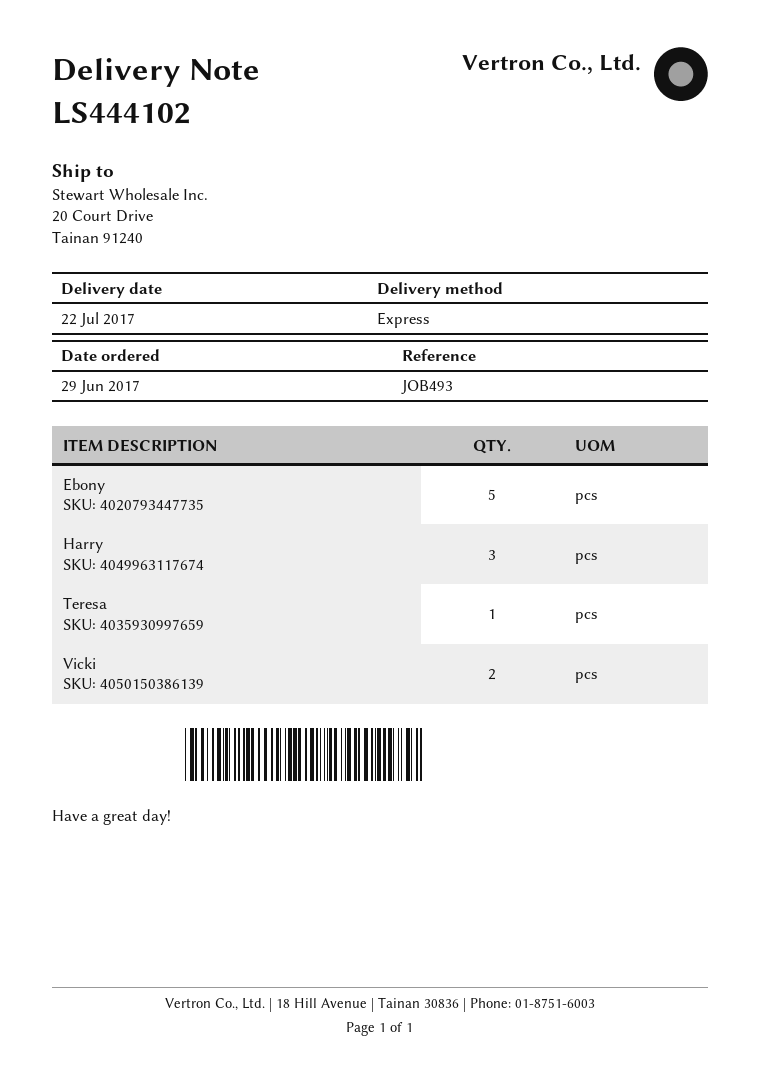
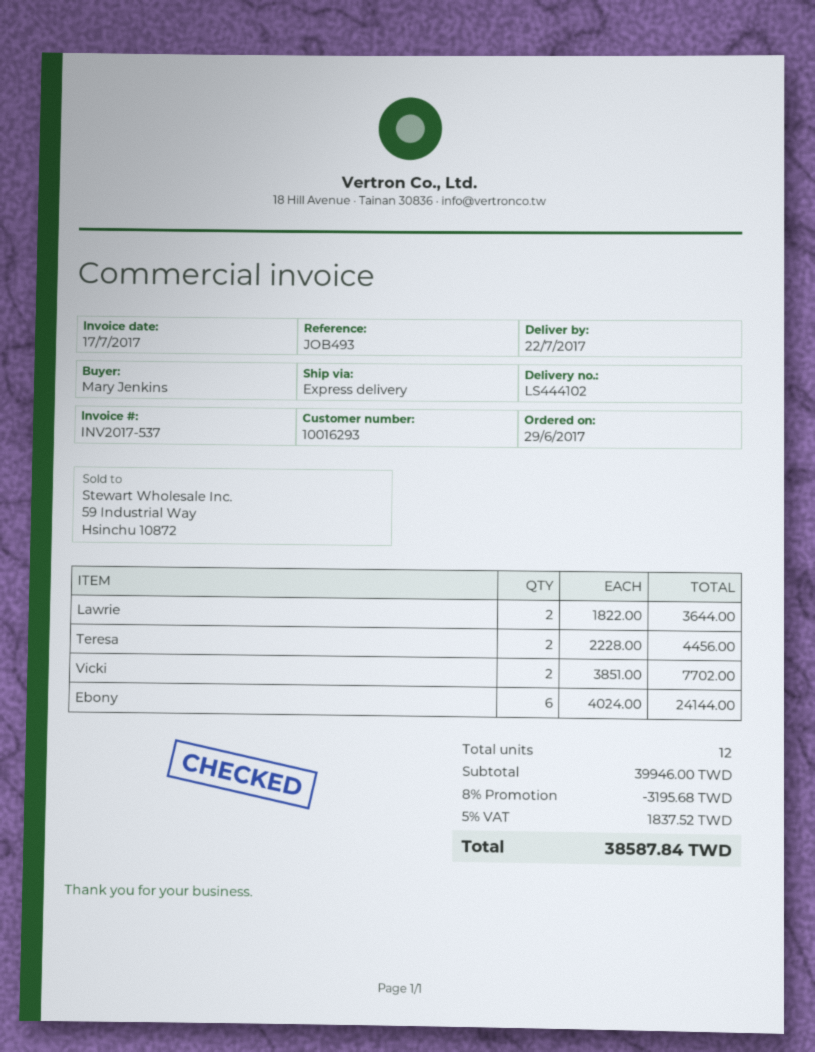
Ebony: 5 -> 6
Harry: 3 -> none
Teresa: 1 -> 2
Lawrie: none -> 2

